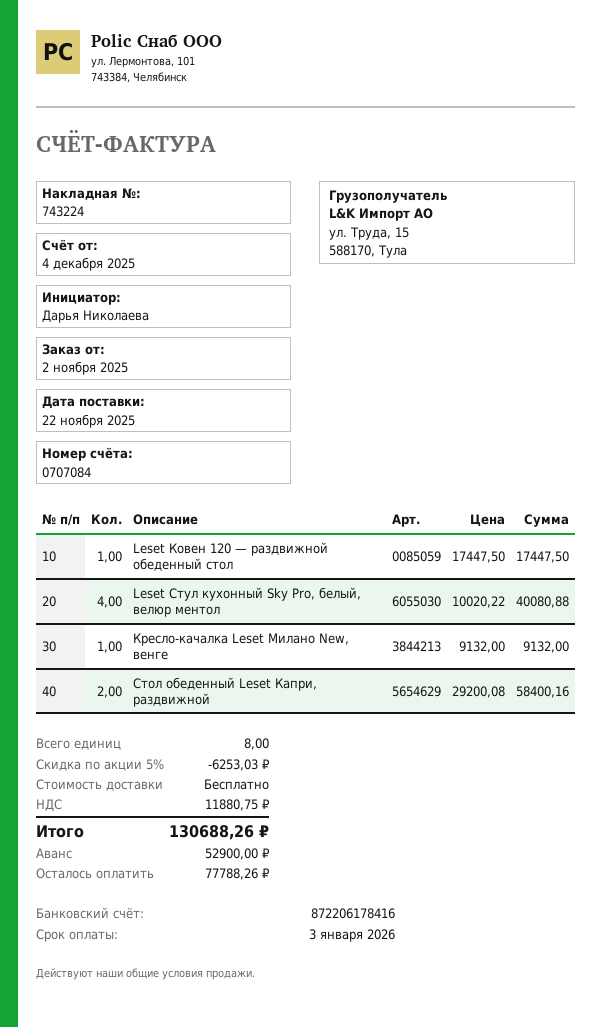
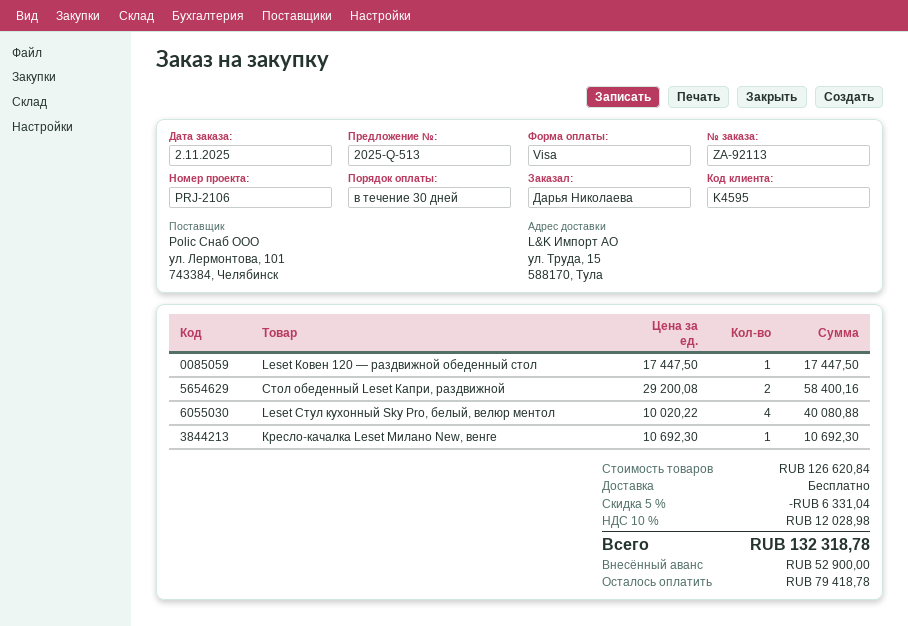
Кресло-качалка Leset Милано New, венге: 1 x 9132.00 = 9132.00 -> 1 x 10692.30 = 10692.30
discount: 5% = 6253.03 -> 5% = 6331.04
tax: 11880.75 -> 12028.98
total: 130688.26 -> 132318.78
balance: 77788.26 -> 79418.78

